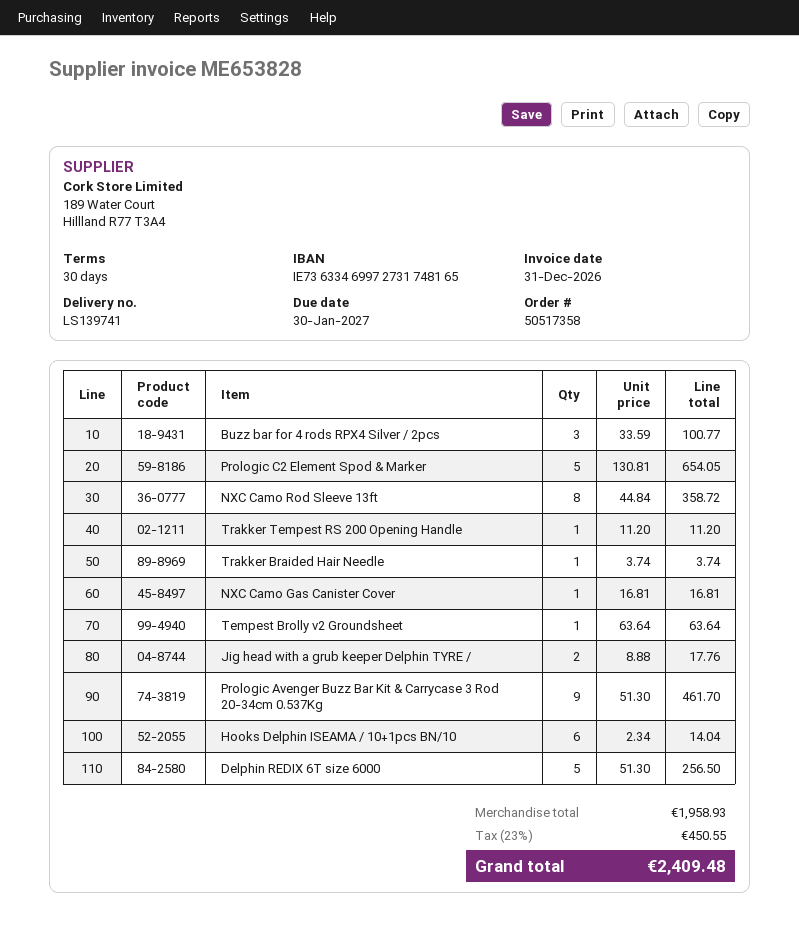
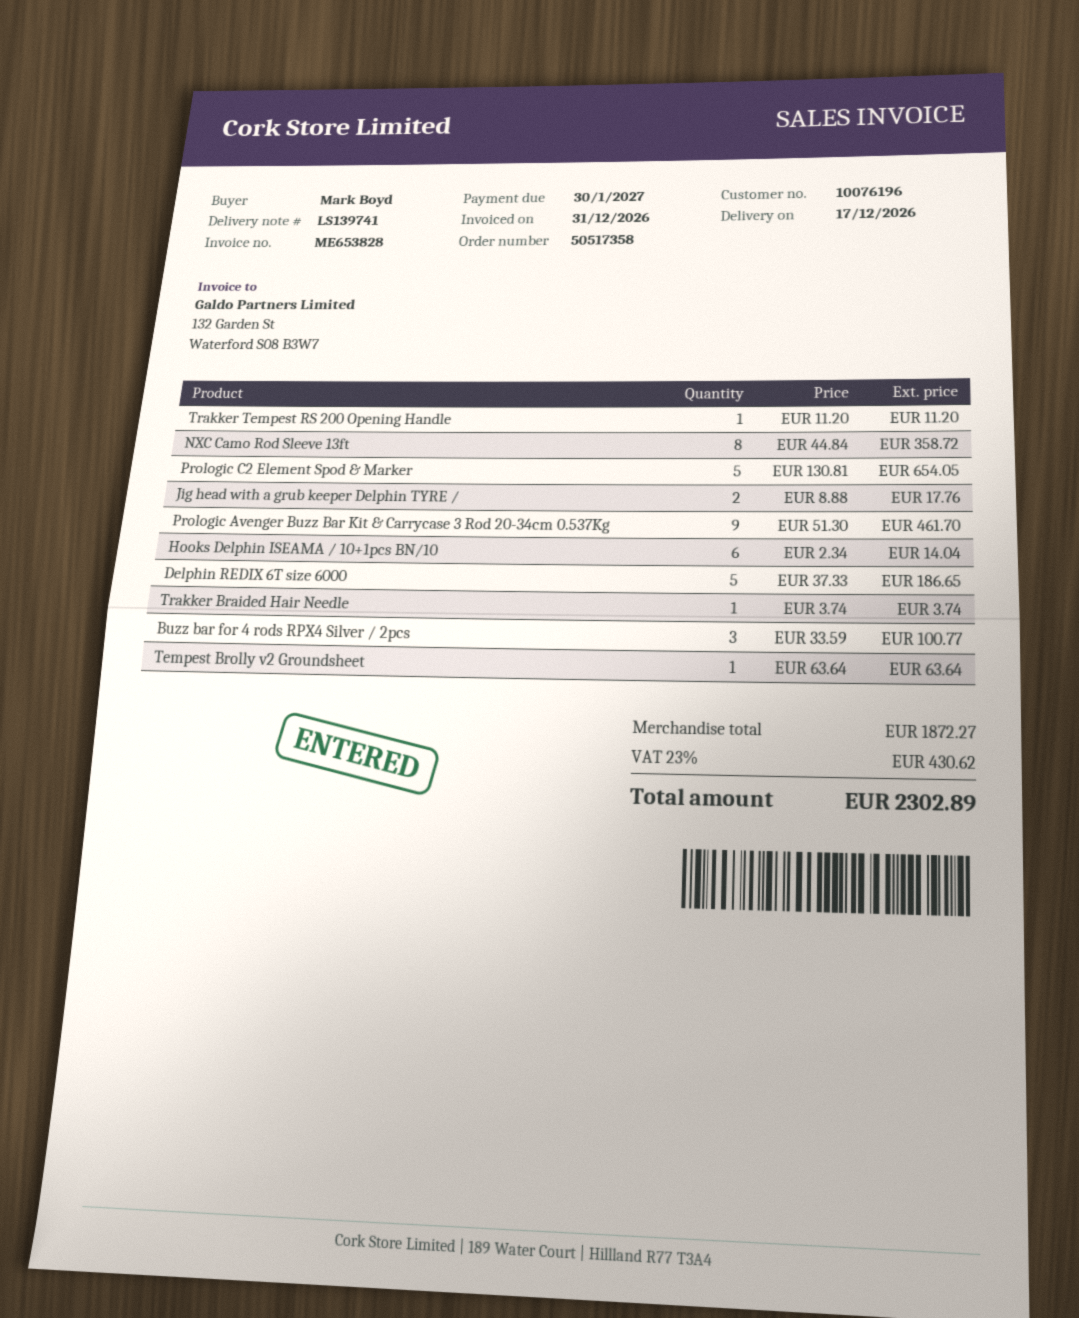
NXC Camo Gas Canister Cover: 1 x 16.81 = 16.81 -> none
Delphin REDIX 6T size 6000: 5 x 51.30 = 256.50 -> 5 x 37.33 = 186.65
subtotal: 1958.93 -> 1872.27
tax: 23% = 450.55 -> 23% = 430.62
total: 2409.48 -> 2302.89

